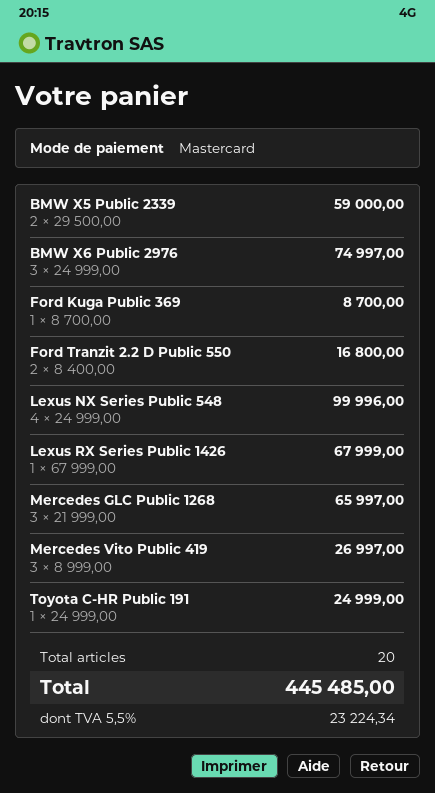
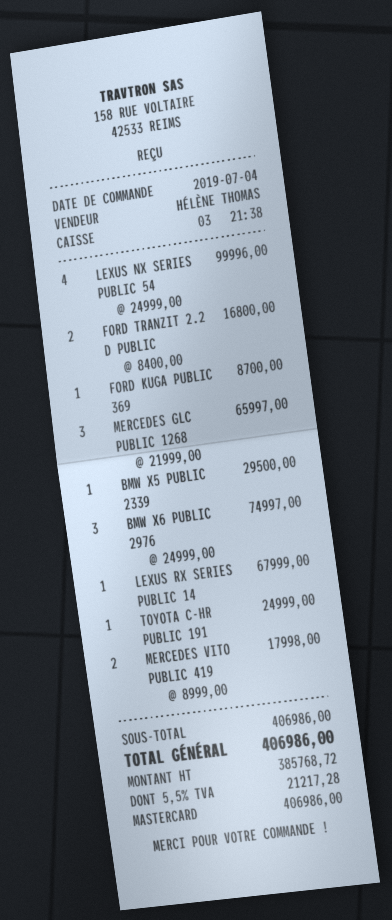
BMW X5 Public 2339: 2 x 29500.00 = 59000.00 -> 1 x 29500.00 = 29500.00
Mercedes Vito Public 419: 3 x 8999.00 = 26997.00 -> 2 x 8999.00 = 17998.00
tax: 5.5% = 23224.34 -> 5.5% = 21217.28
total: 445485.00 -> 406986.00

